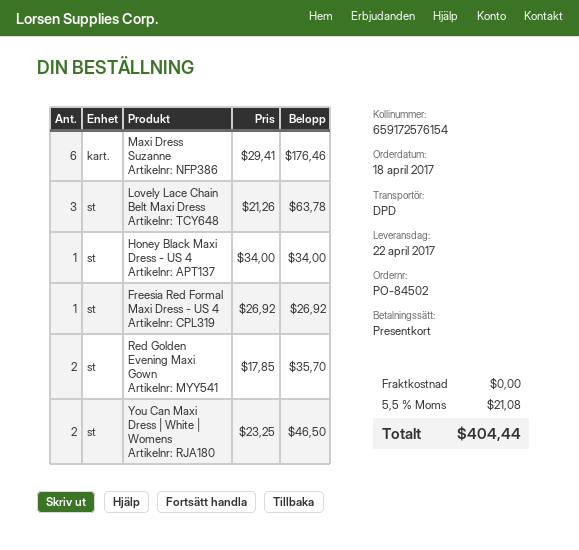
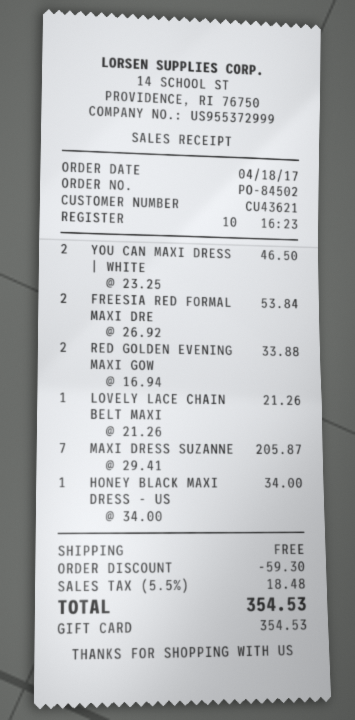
Maxi Dress Suzanne: 6 x 29.41 = 176.46 -> 7 x 29.41 = 205.87
Lovely Lace Chain Belt Maxi Dress: 3 x 21.26 = 63.78 -> 1 x 21.26 = 21.26
Freesia Red Formal Maxi Dress - US 4: 1 x 26.92 = 26.92 -> 2 x 26.92 = 53.84
Red Golden Evening Maxi Gown: 2 x 17.85 = 35.70 -> 2 x 16.94 = 33.88
discount: none -> 59.30
tax: 5.5% = 21.08 -> 5.5% = 18.48
total: 404.44 -> 354.53

